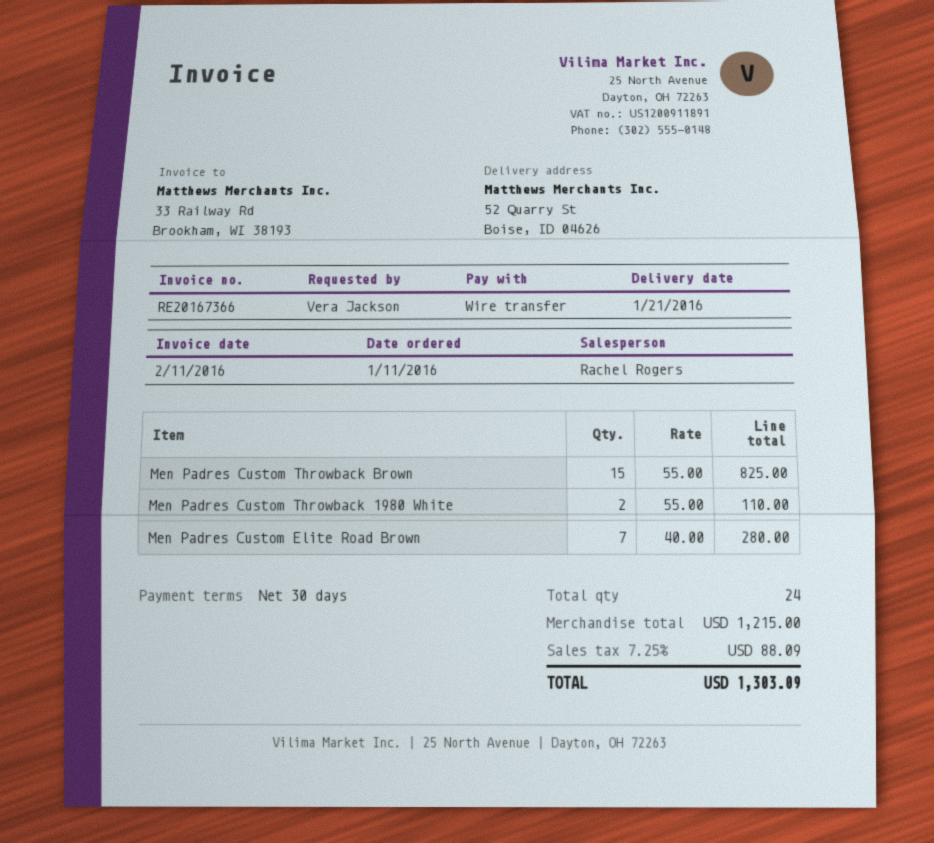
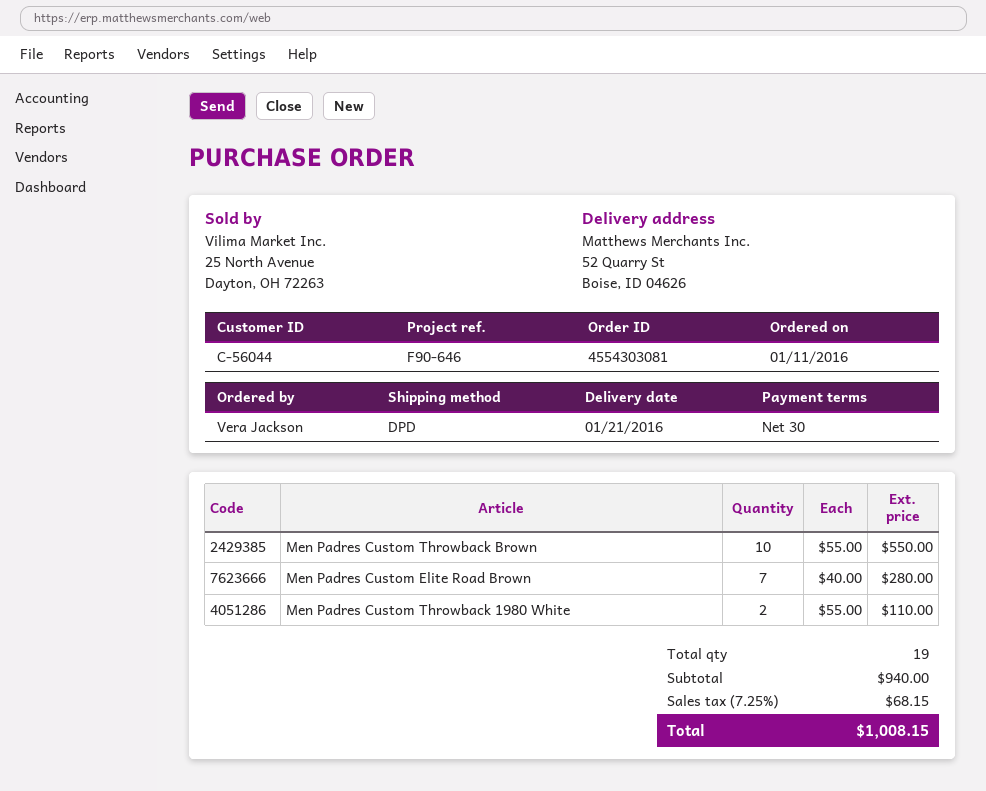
Men Padres Custom Throwback Brown: 15 x 55.00 = 825.00 -> 10 x 55.00 = 550.00
total quantity: 24 -> 19
subtotal: 1215.00 -> 940.00
tax: 7.25% = 88.09 -> 7.25% = 68.15
total: 1303.09 -> 1008.15

